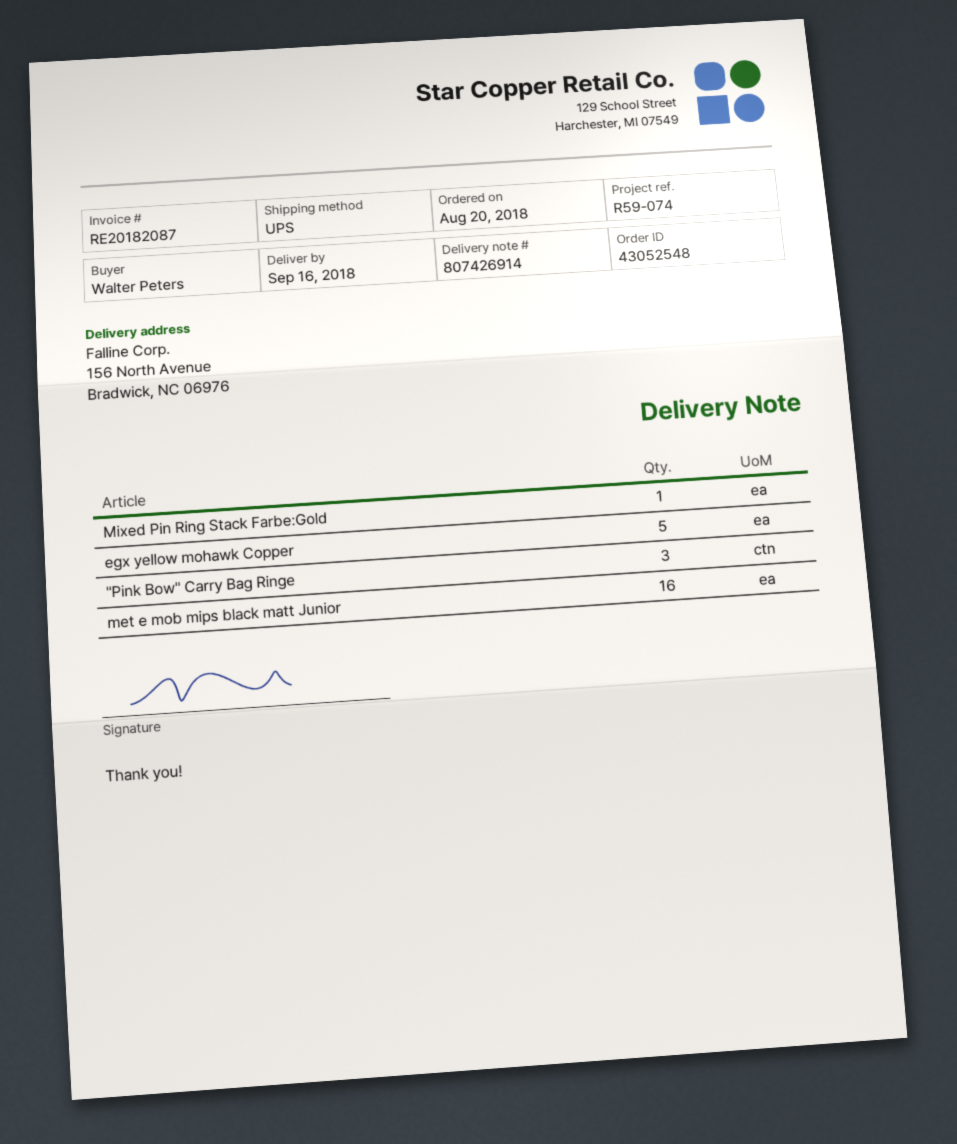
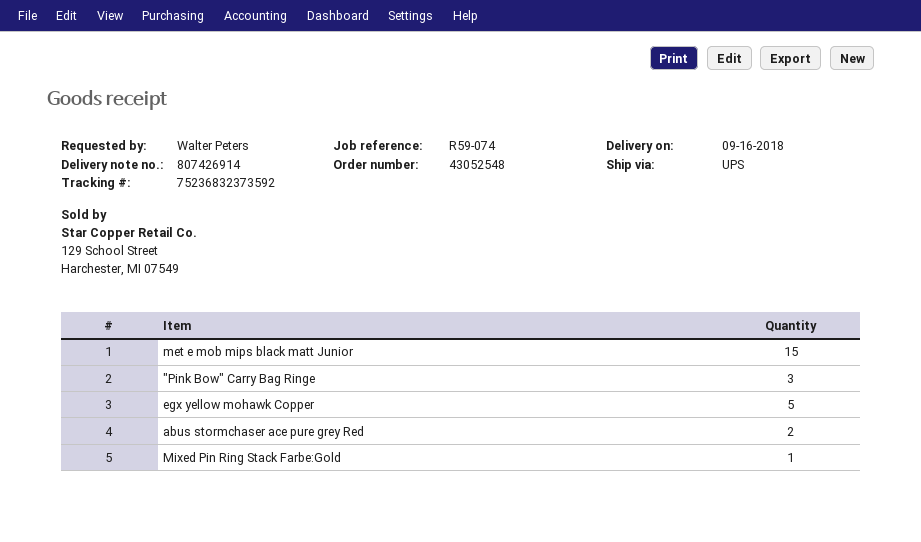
met e mob mips black matt Junior: 16 -> 15
abus stormchaser ace pure grey Red: none -> 2

